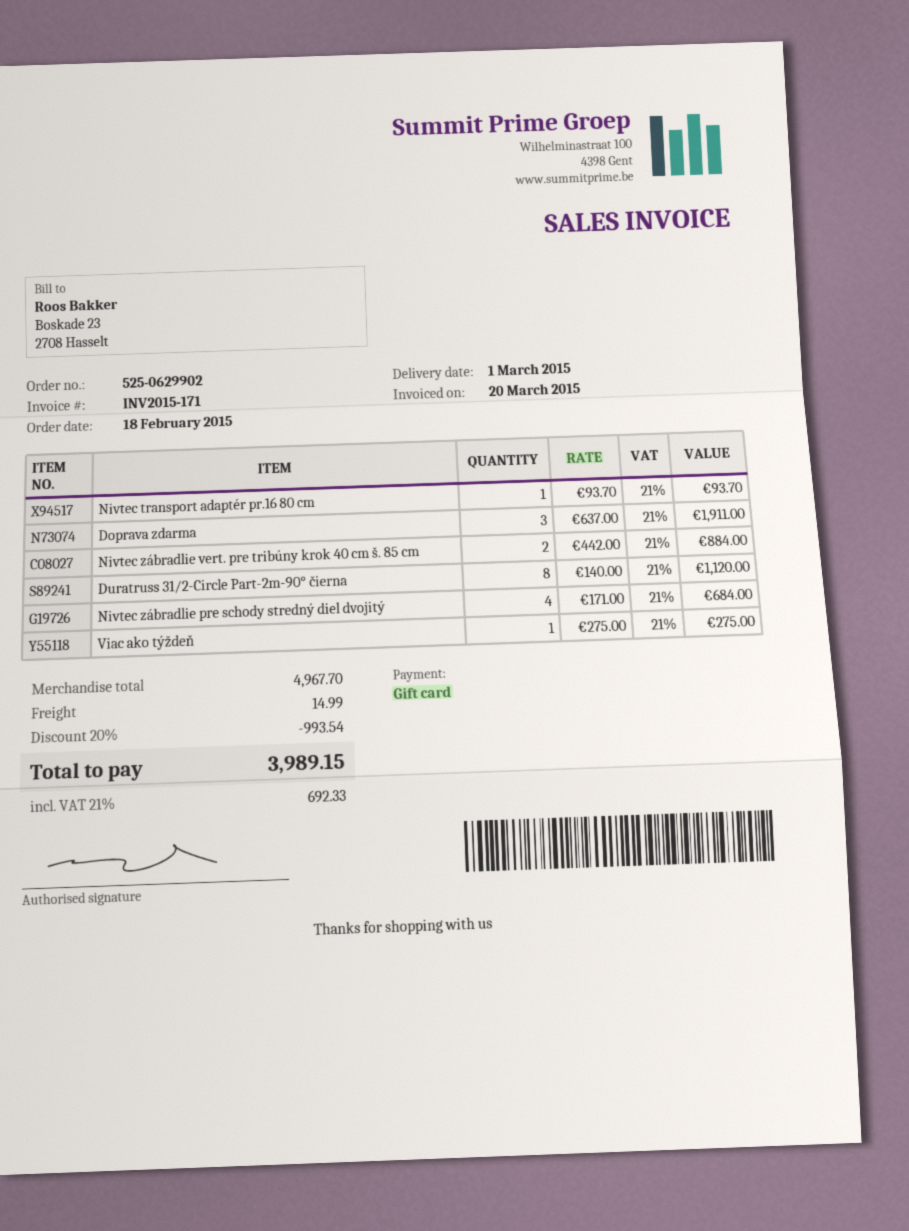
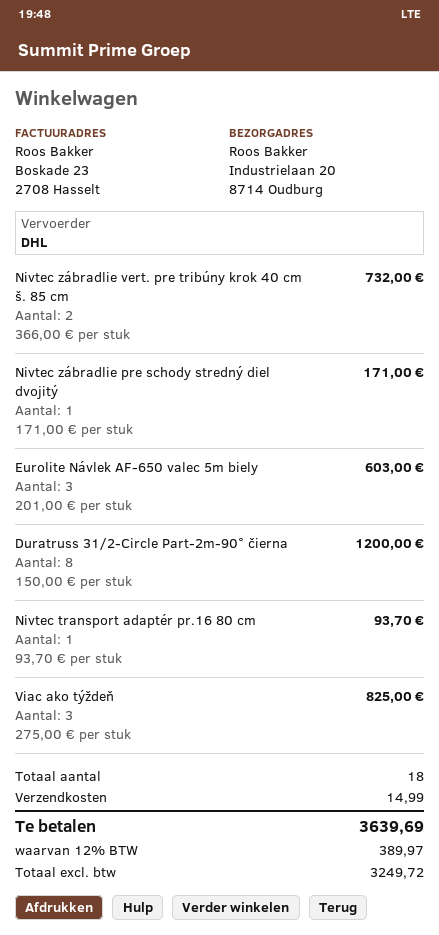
Doprava zdarma: 3 x 637.00 = 1911.00 -> none
Nivtec zábradlie vert. pre tribúny krok 40 cm š. 85 cm: 2 x 442.00 = 884.00 -> 2 x 366.00 = 732.00
Duratruss 31/2-Circle Part-2m-90° čierna: 8 x 140.00 = 1120.00 -> 8 x 150.00 = 1200.00
Nivtec zábradlie pre schody stredný diel dvojitý: 4 x 171.00 = 684.00 -> 1 x 171.00 = 171.00
Viac ako týždeň: 1 x 275.00 = 275.00 -> 3 x 275.00 = 825.00
Eurolite Návlek AF-650 valec 5m biely: none -> 3 x 201.00 = 603.00
discount: 20% = 993.54 -> none
tax: 21% = 692.33 -> 12% = 389.97
total: 3989.15 -> 3639.69

